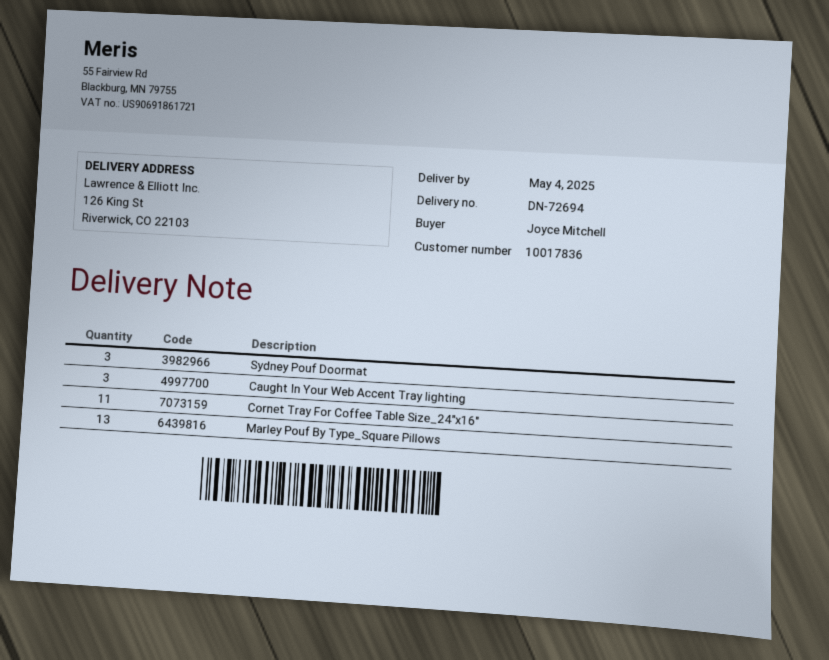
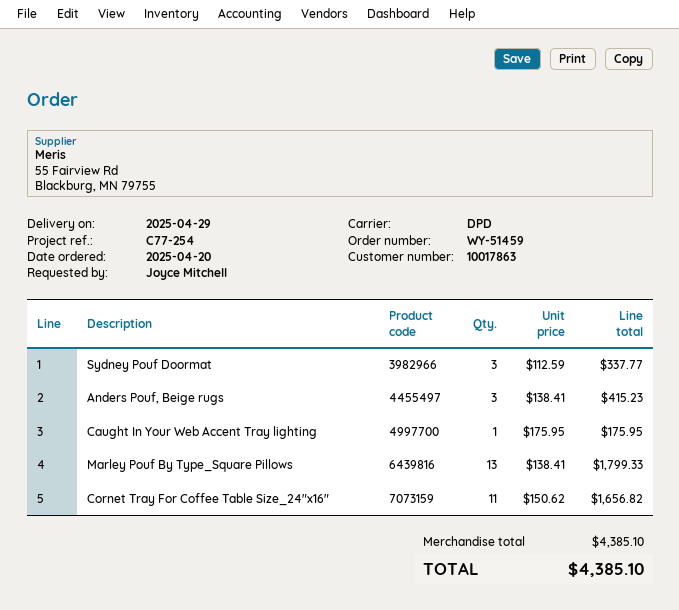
delivery date: 2025-05-04 -> 2025-04-29
customer number: 10017836 -> 10017863
Caught In Your Web Accent Tray lighting: 3 -> 1
Anders Pouf, Beige rugs: none -> 3

